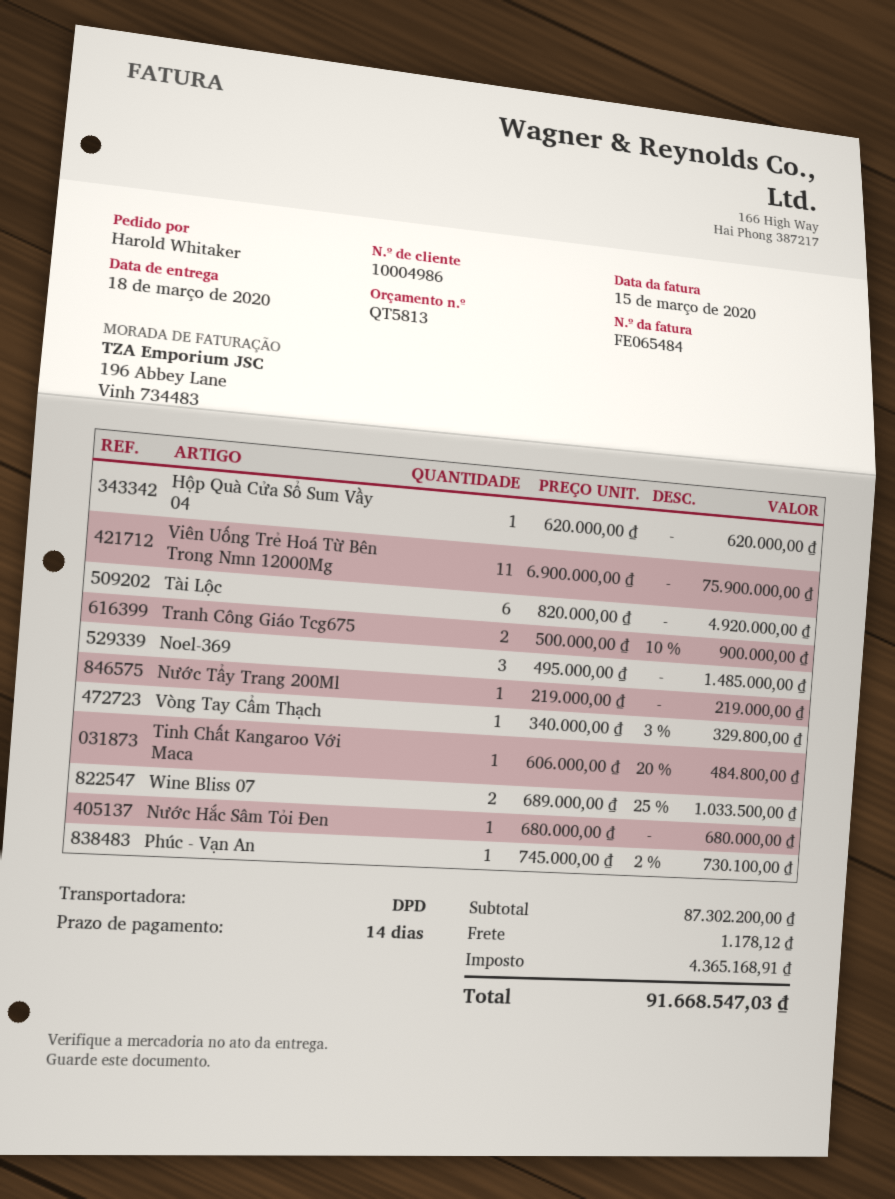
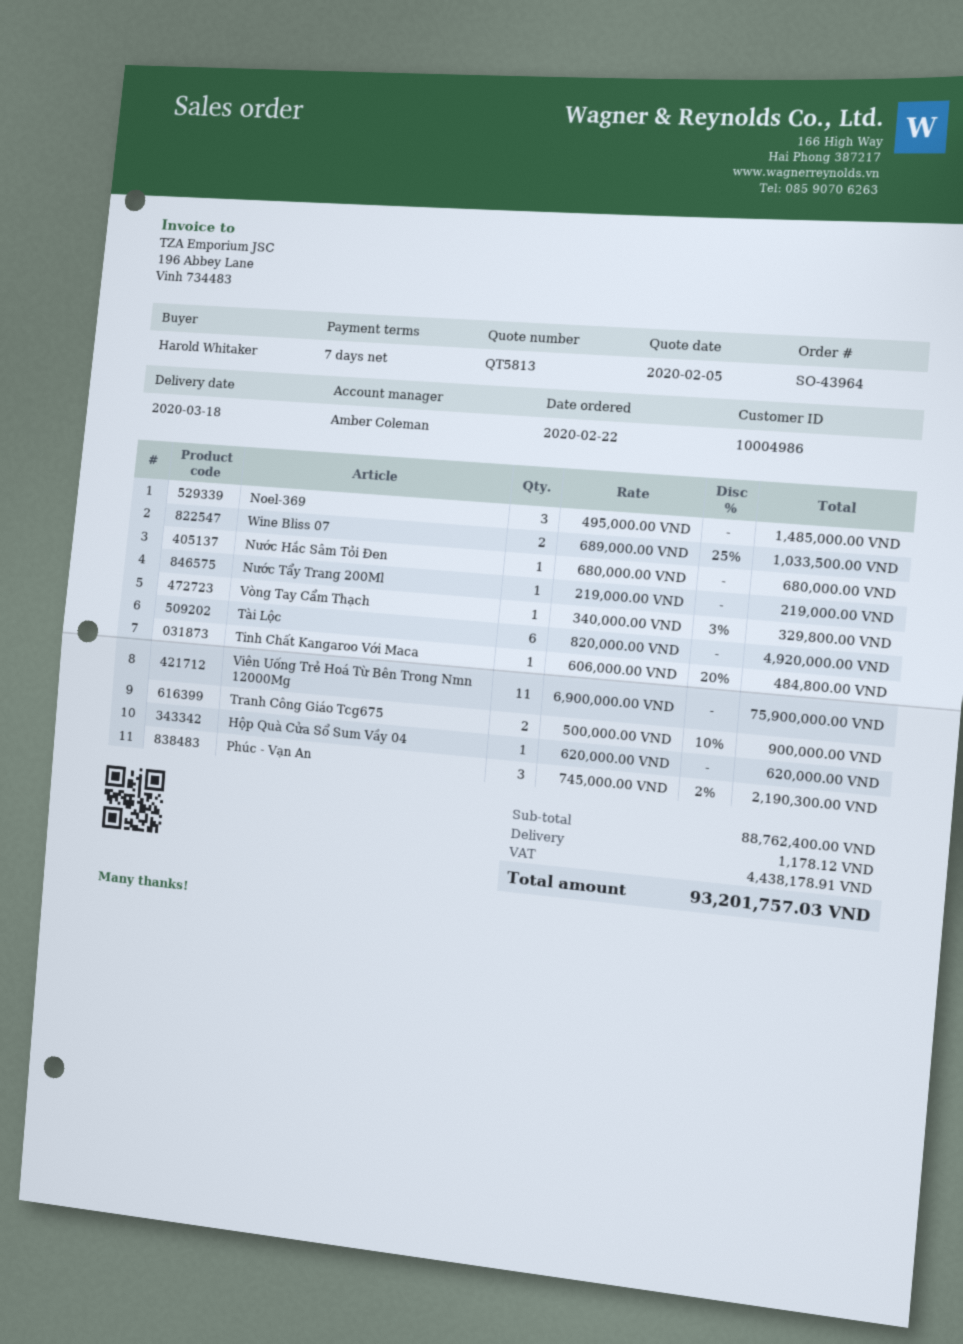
payment terms: 14 days -> 7 days
Phúc - Vạn An: 1 x 745000.00 - 2% = 730100.00 -> 3 x 745000.00 - 2% = 2190300.00
subtotal: 87302200.00 -> 88762400.00
tax: 4365168.91 -> 4438178.91
total: 91668547.03 -> 93201757.03

